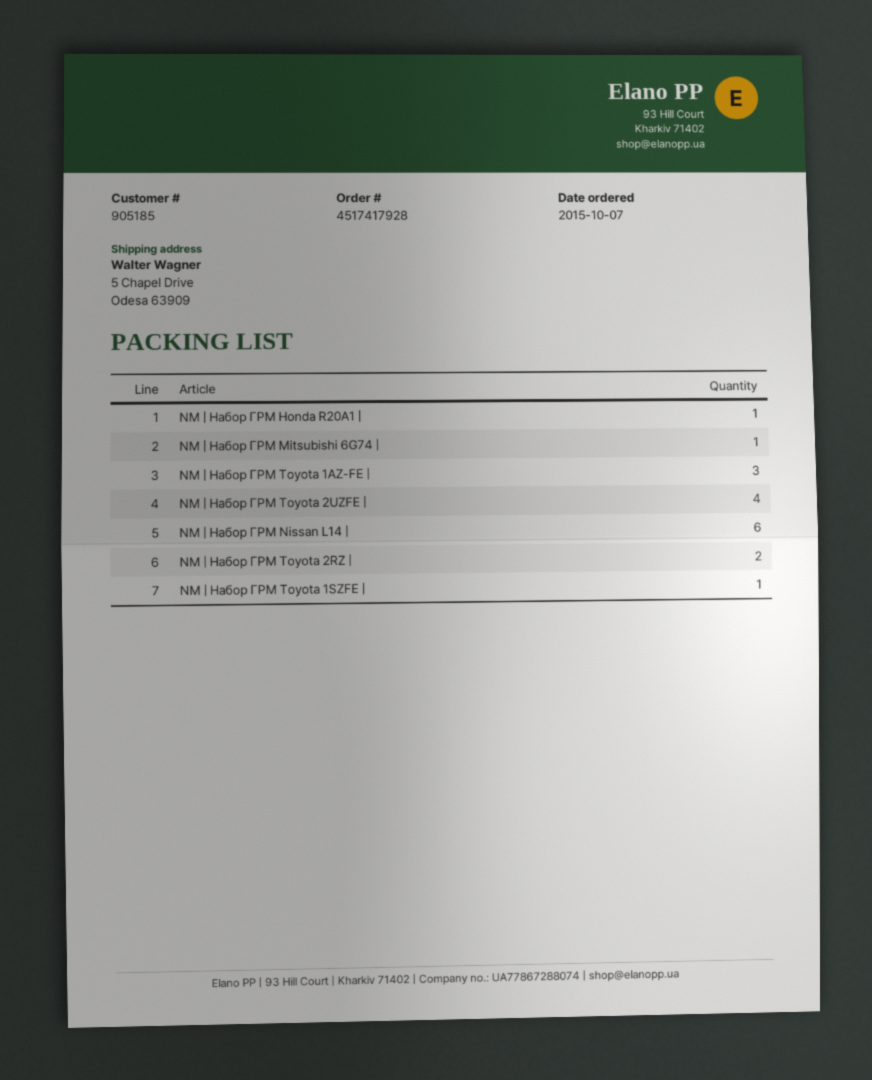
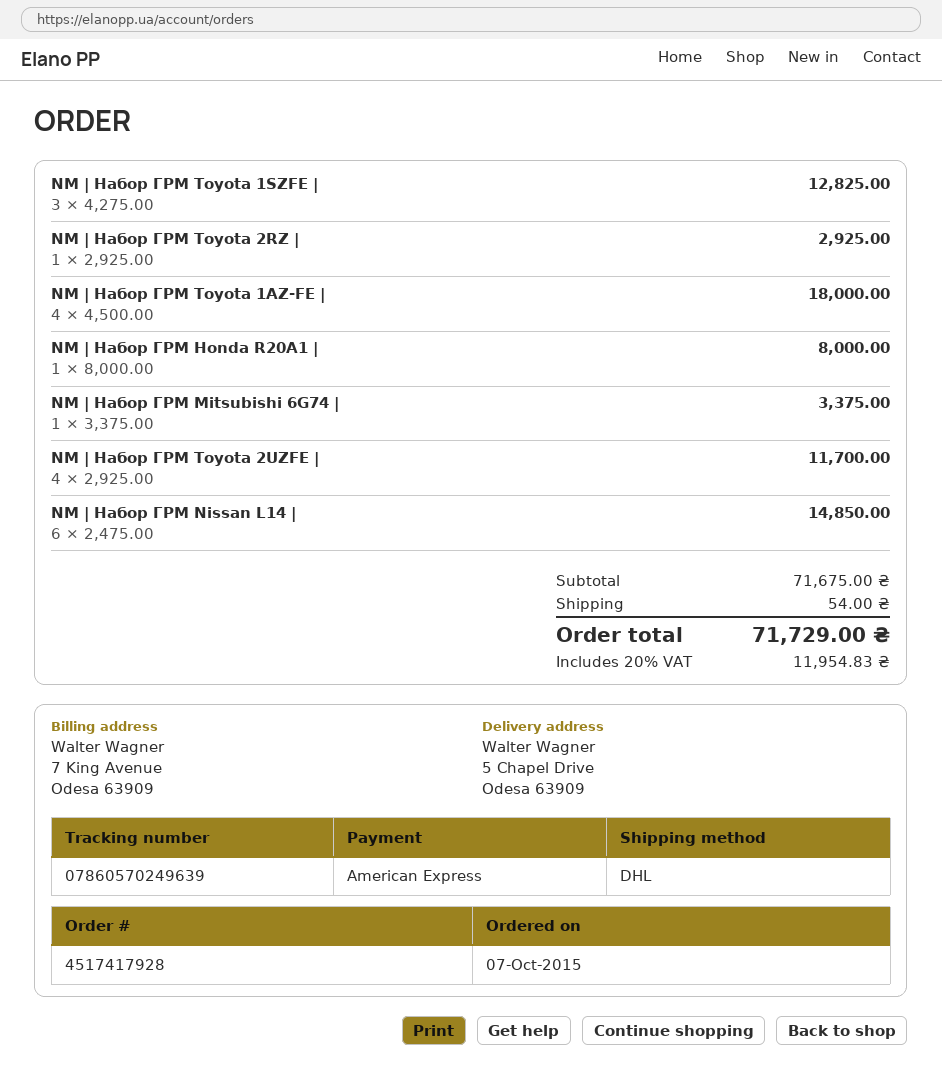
NM | Набор ГРМ Toyota 1AZ-FE |: 3 -> 4
NM | Набор ГРМ Toyota 2RZ |: 2 -> 1
NM | Набор ГРМ Toyota 1SZFE |: 1 -> 3

